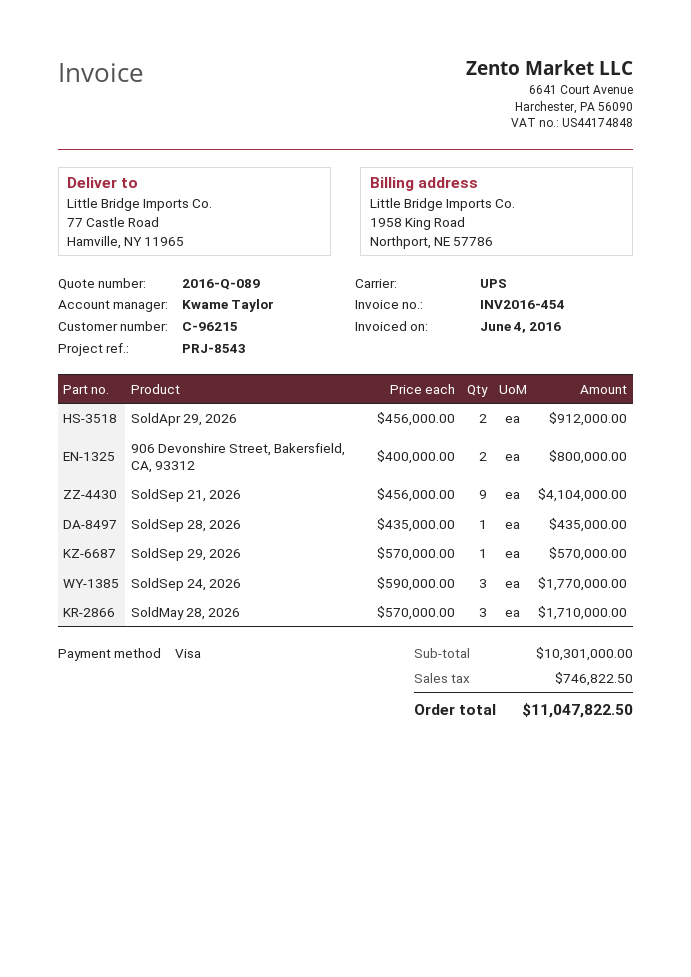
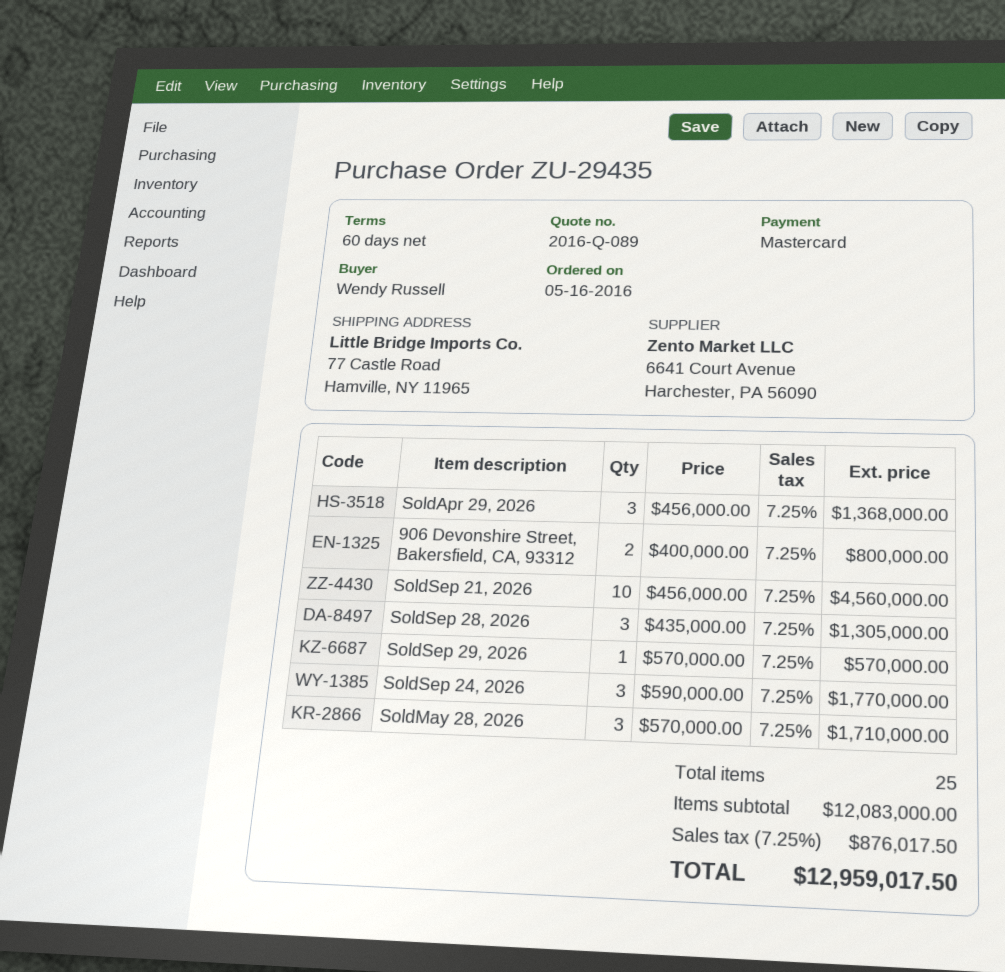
payment method: Visa -> Mastercard
SoldApr 29, 2026: 2 x 456000.00 = 912000.00 -> 3 x 456000.00 = 1368000.00
SoldSep 21, 2026: 9 x 456000.00 = 4104000.00 -> 10 x 456000.00 = 4560000.00
SoldSep 28, 2026: 1 x 435000.00 = 435000.00 -> 3 x 435000.00 = 1305000.00
subtotal: 10301000.00 -> 12083000.00
tax: 746822.50 -> 876017.50
total: 11047822.50 -> 12959017.50

